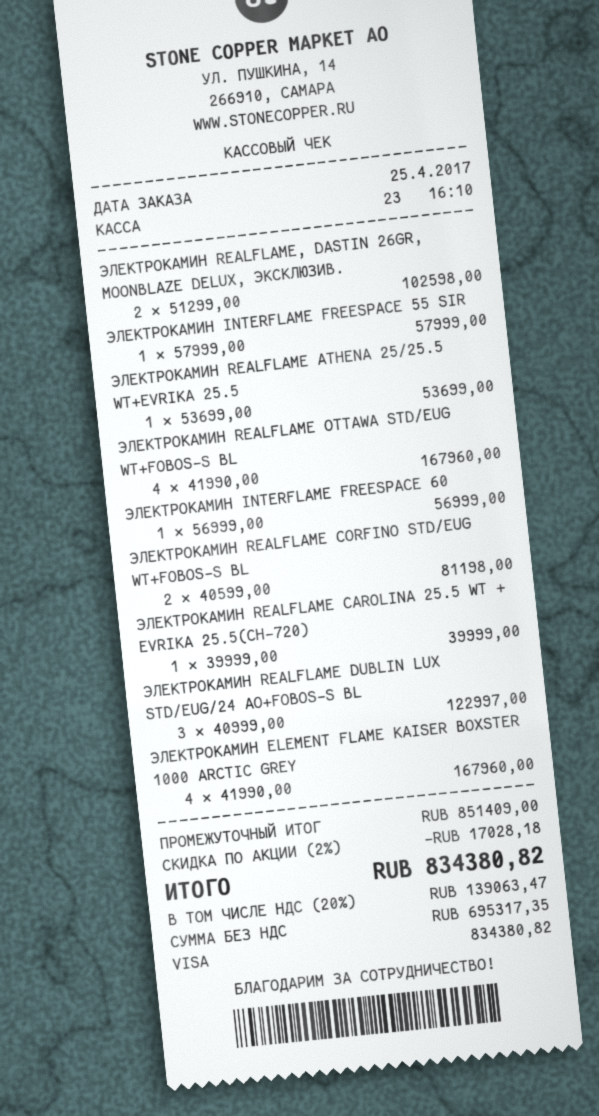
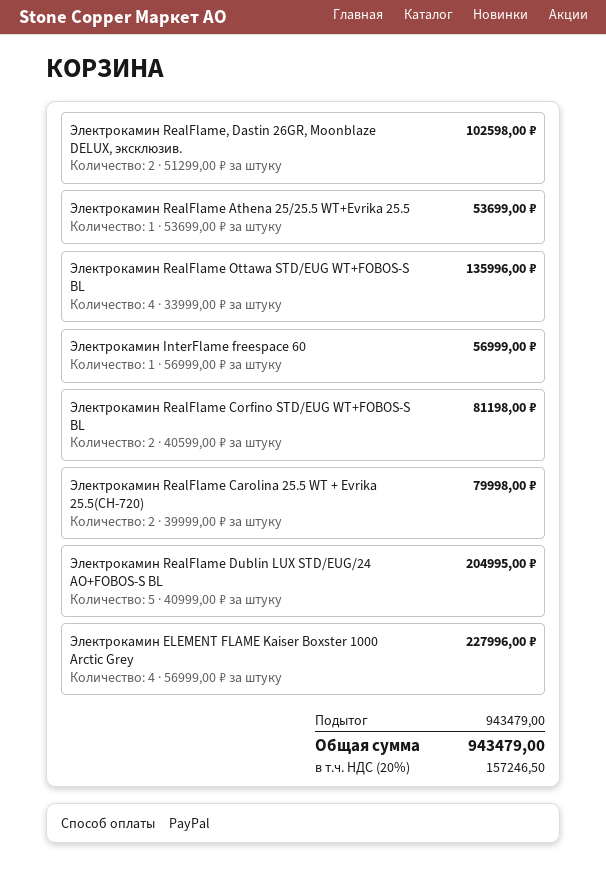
payment method: Visa -> PayPal
ЭЛЕКТРОКАМИН INTERFLAME FREESPACE 55 SIR: 1 x 57999.00 = 57999.00 -> none
ЭЛЕКТРОКАМИН REALFLAME OTTAWA STD/EUG WT+FOBOS-S BL: 4 x 41990.00 = 167960.00 -> 4 x 33999.00 = 135996.00
ЭЛЕКТРОКАМИН REALFLAME CAROLINA 25.5 WT + EVRIKA 25.5(CH-720): 1 x 39999.00 = 39999.00 -> 2 x 39999.00 = 79998.00
ЭЛЕКТРОКАМИН REALFLAME DUBLIN LUX STD/EUG/24 AO+FOBOS-S BL: 3 x 40999.00 = 122997.00 -> 5 x 40999.00 = 204995.00
ЭЛЕКТРОКАМИН ELEMENT FLAME KAISER BOXSTER 1000 ARCTIC GREY: 4 x 41990.00 = 167960.00 -> 4 x 56999.00 = 227996.00
subtotal: 851409.00 -> 943479.00
discount: 2% = 17028.18 -> none
tax: 20% = 139063.47 -> 20% = 157246.50
total: 834380.82 -> 943479.00

